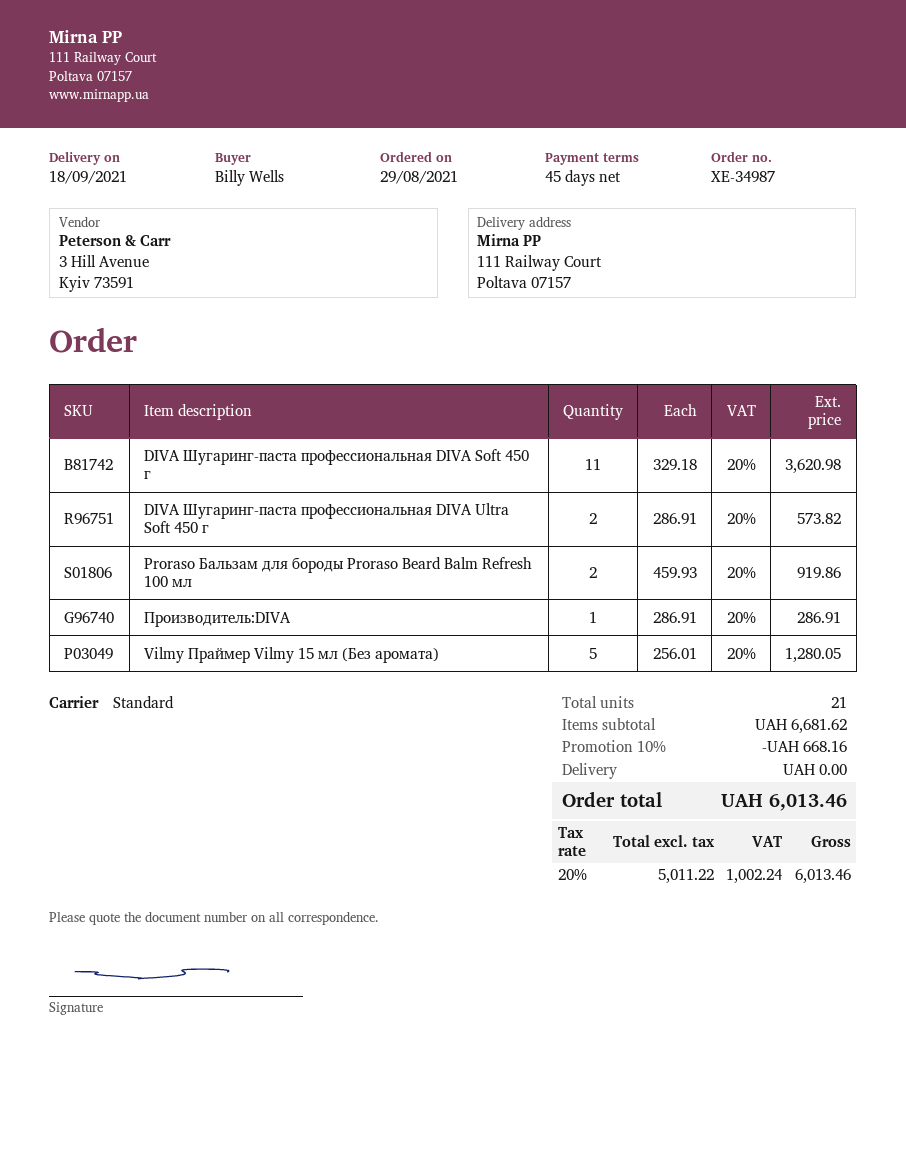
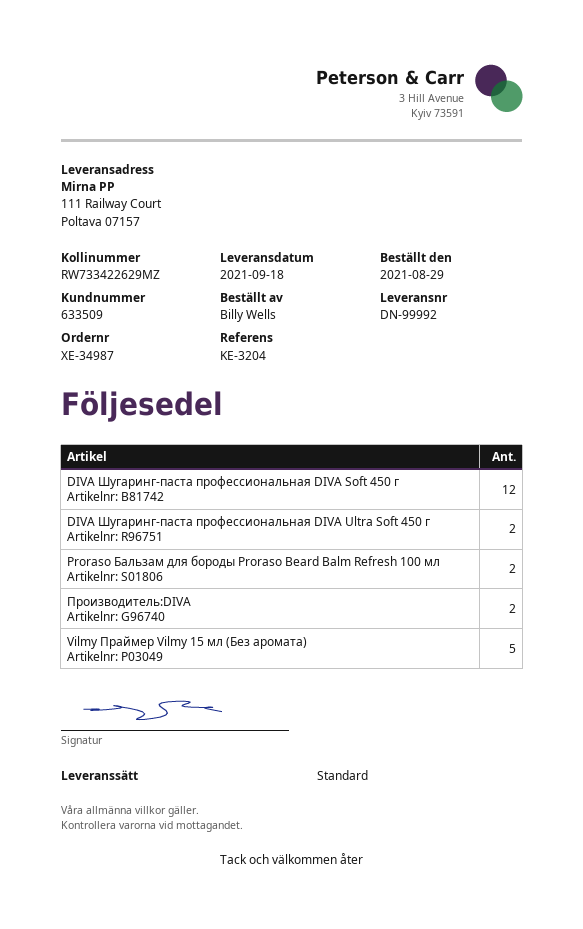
DIVA Шугаринг-паста профессиональная DIVA Soft 450 г: 11 -> 12
Производитель:DIVA: 1 -> 2

